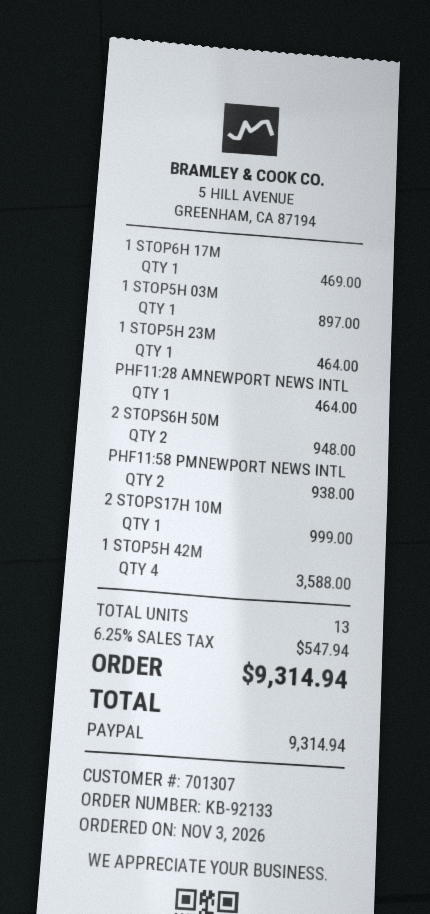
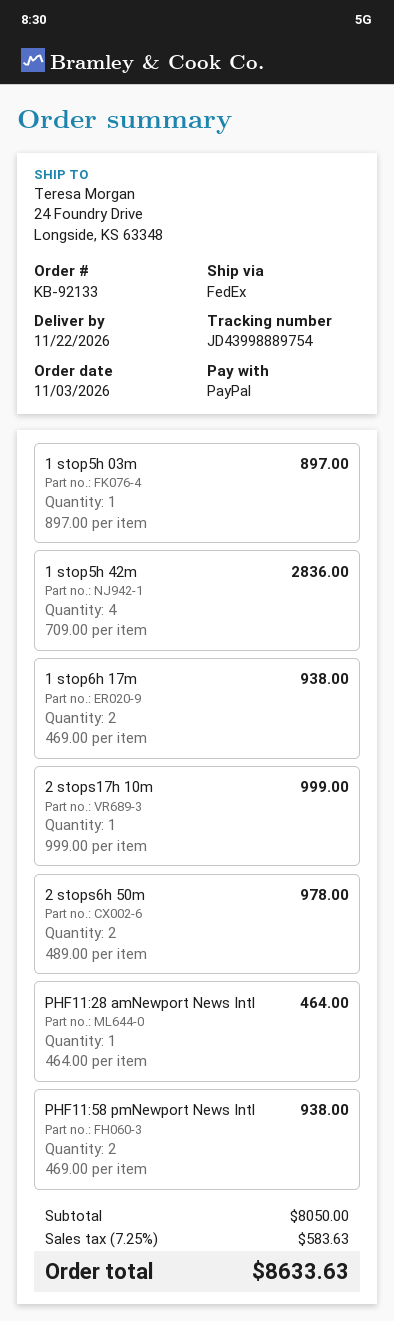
1 STOP6H 17M: 1 for 469.00 -> 2 for 938.00
1 STOP5H 23M: 1 for 464.00 -> none
2 STOPS6H 50M: 2 for 948.00 -> 2 for 978.00
1 STOP5H 42M: 4 for 3588.00 -> 4 for 2836.00
tax: 6.25% = 547.94 -> 7.25% = 583.63
total: 9314.94 -> 8633.63

